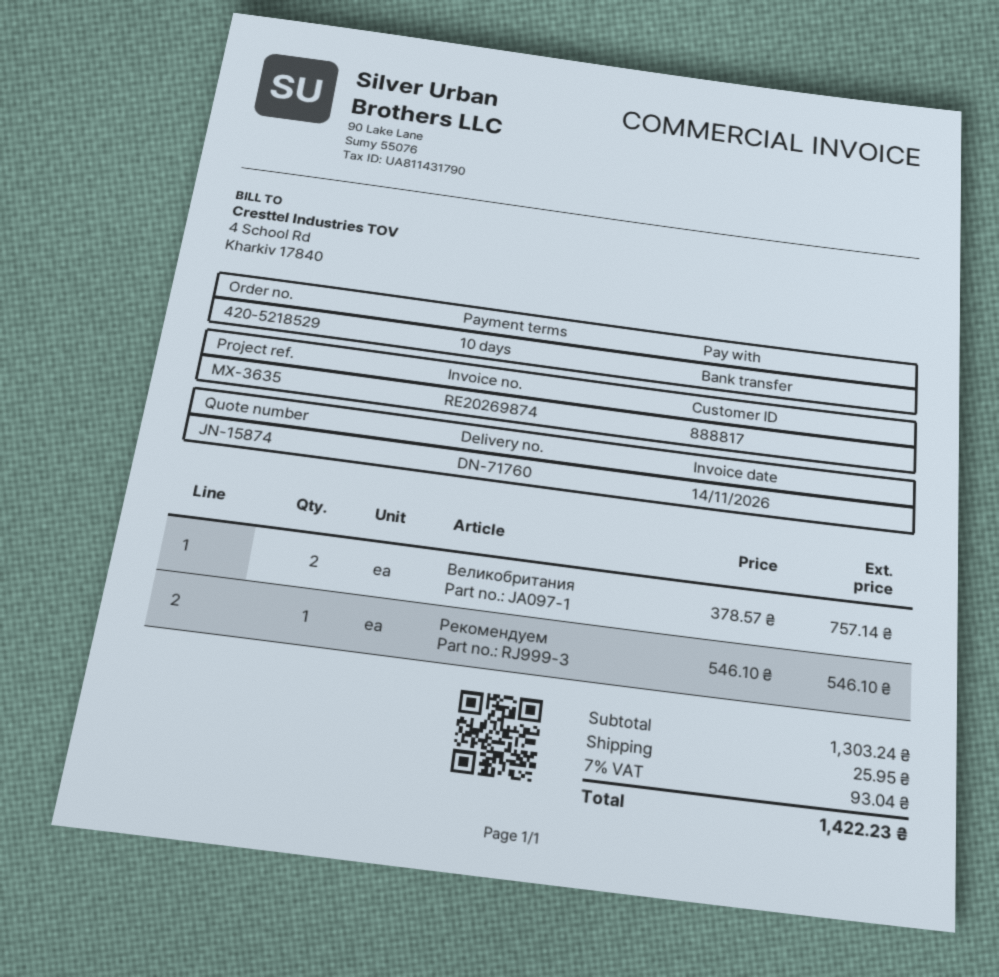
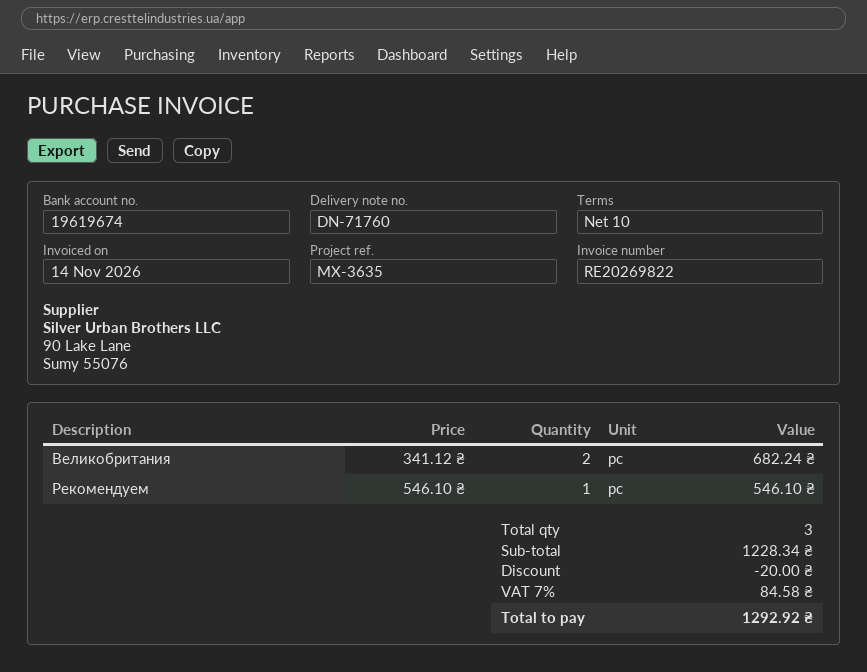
invoice number: RE20269874 -> RE20269822
Великобритания: 2 x 378.57 = 757.14 -> 2 x 341.12 = 682.24
subtotal: 1303.24 -> 1228.34
discount: none -> 20.00
shipping: 25.95 -> none
tax: 7% = 93.04 -> 7% = 84.58
total: 1422.23 -> 1292.92

